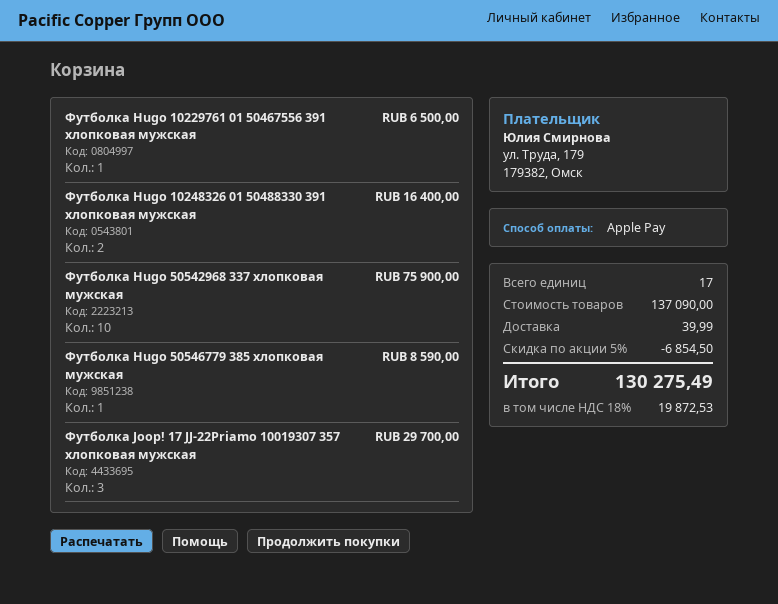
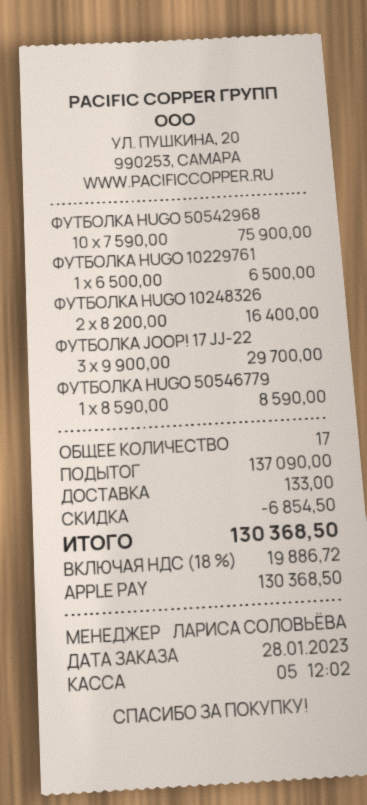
shipping: 39.99 -> 133.00
tax: 18% = 19872.53 -> 18% = 19886.72
total: 130275.49 -> 130368.50

